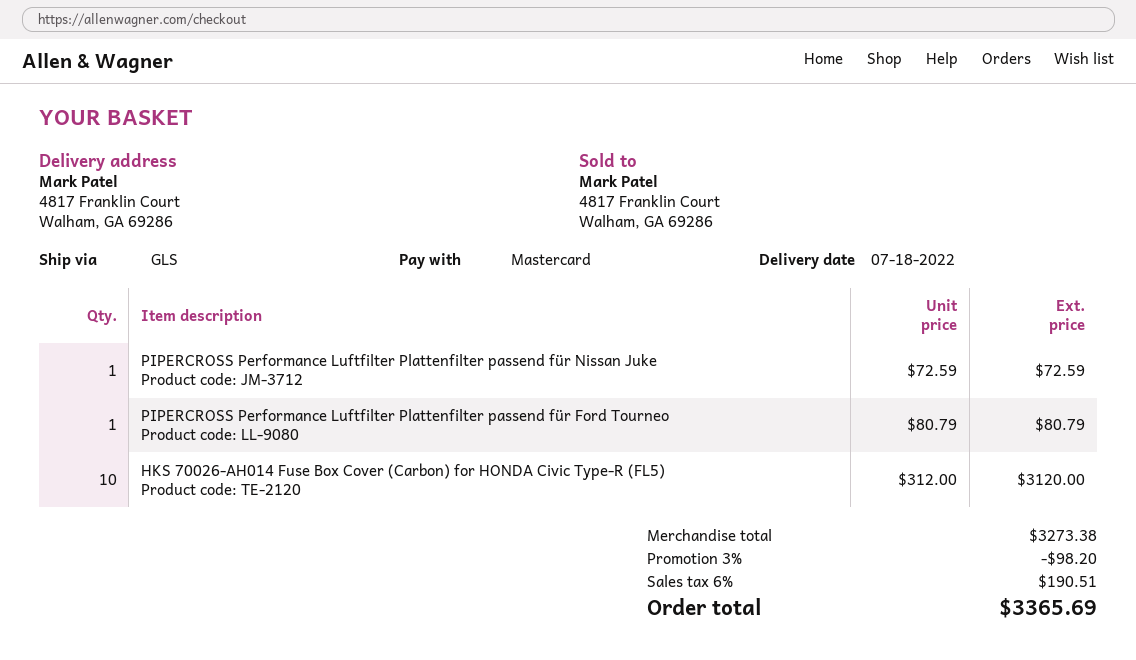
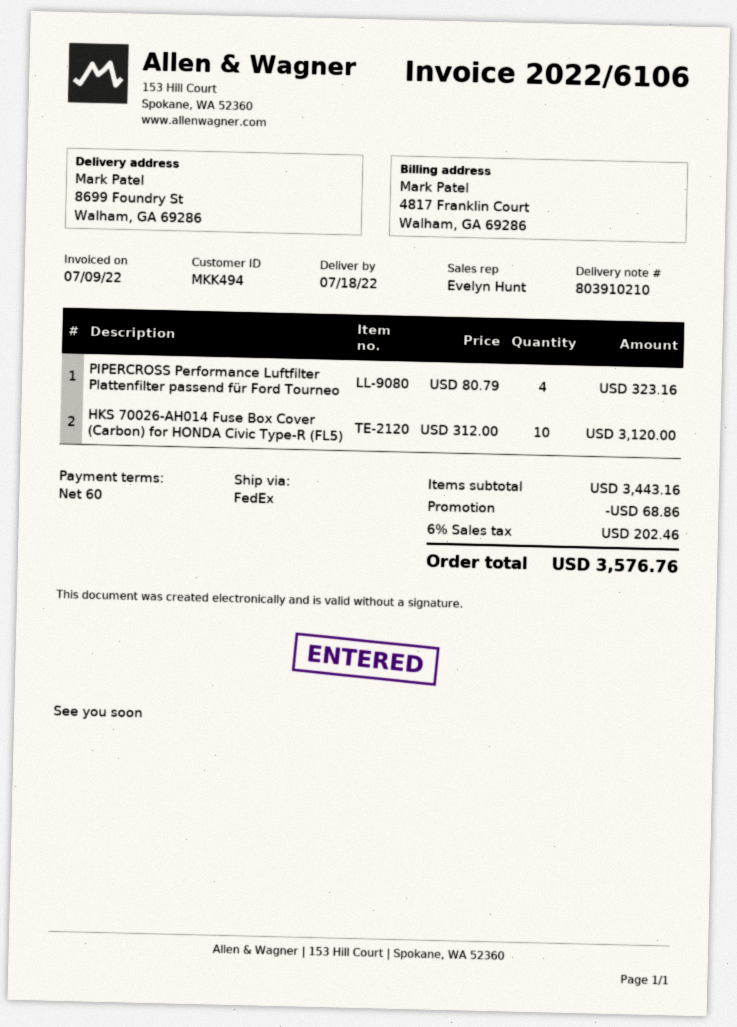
shipping method: GLS -> FedEx
ship to: 4817 Franklin Court, Walham, GA 69286 -> 8699 Foundry St, Walham, GA 69286
PIPERCROSS Performance Luftfilter Plattenfilter passend für Nissan Juke: 1 x 72.59 = 72.59 -> none
PIPERCROSS Performance Luftfilter Plattenfilter passend für Ford Tourneo: 1 x 80.79 = 80.79 -> 4 x 80.79 = 323.16
subtotal: 3273.38 -> 3443.16
discount: 98.20 -> 68.86
tax: 6% = 190.51 -> 6% = 202.46
total: 3365.69 -> 3576.76

